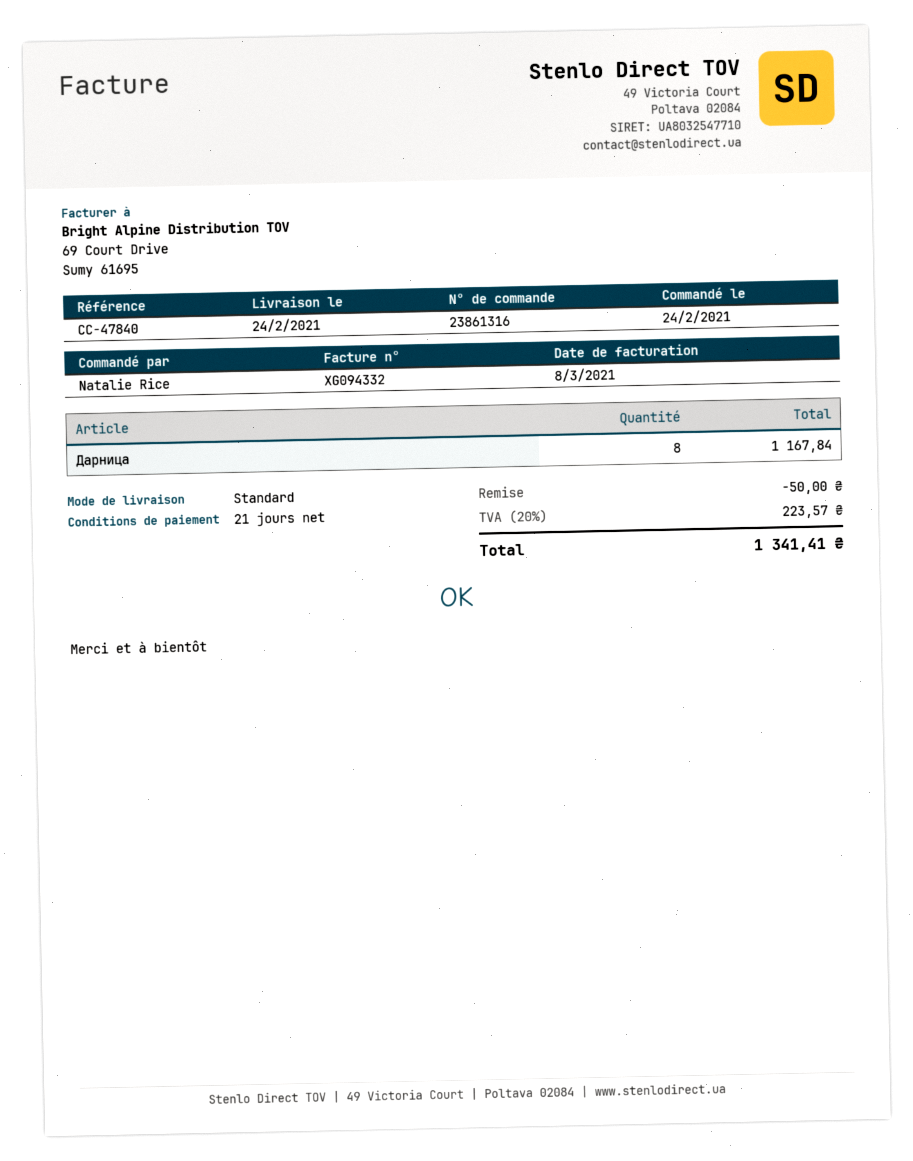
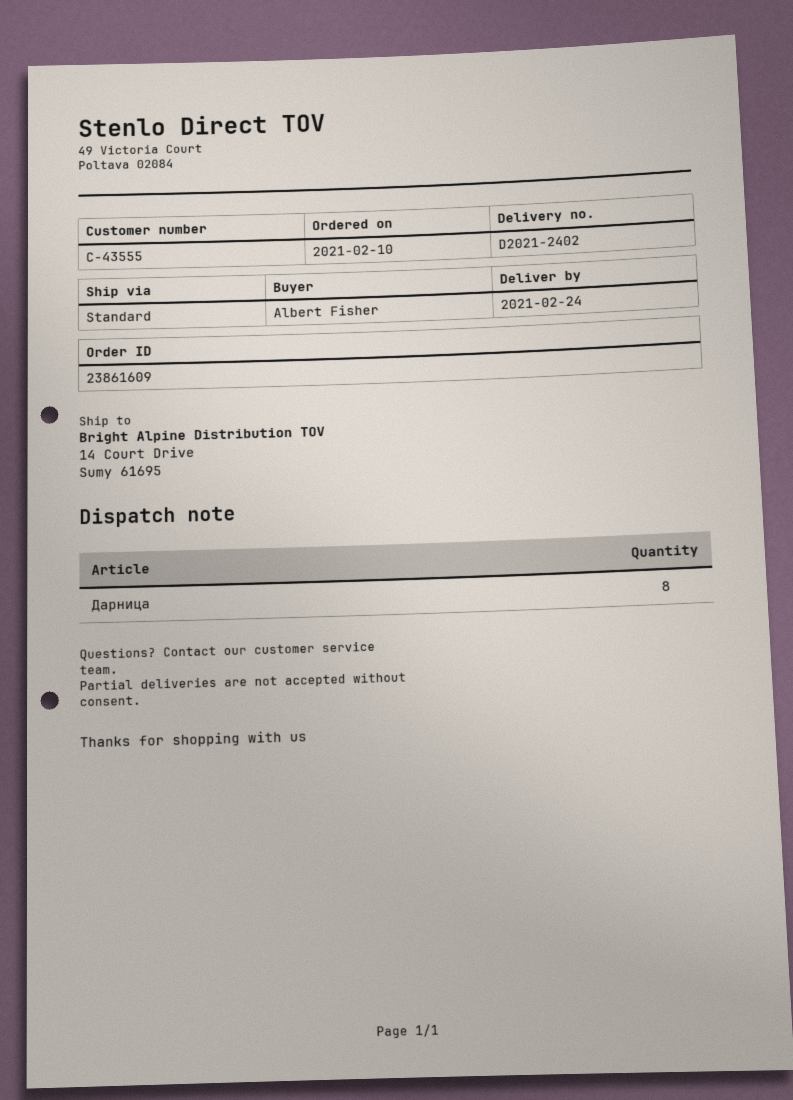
order number: 23861316 -> 23861609
order date: 2021-02-24 -> 2021-02-10
ordered by: Natalie Rice -> Albert Fisher

